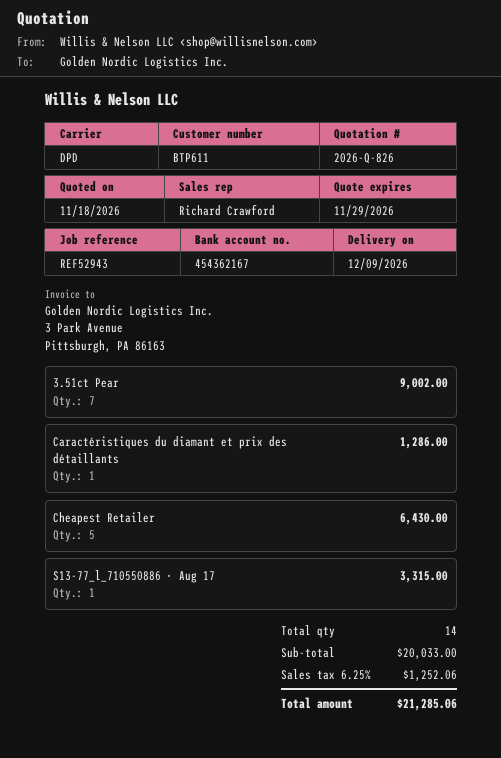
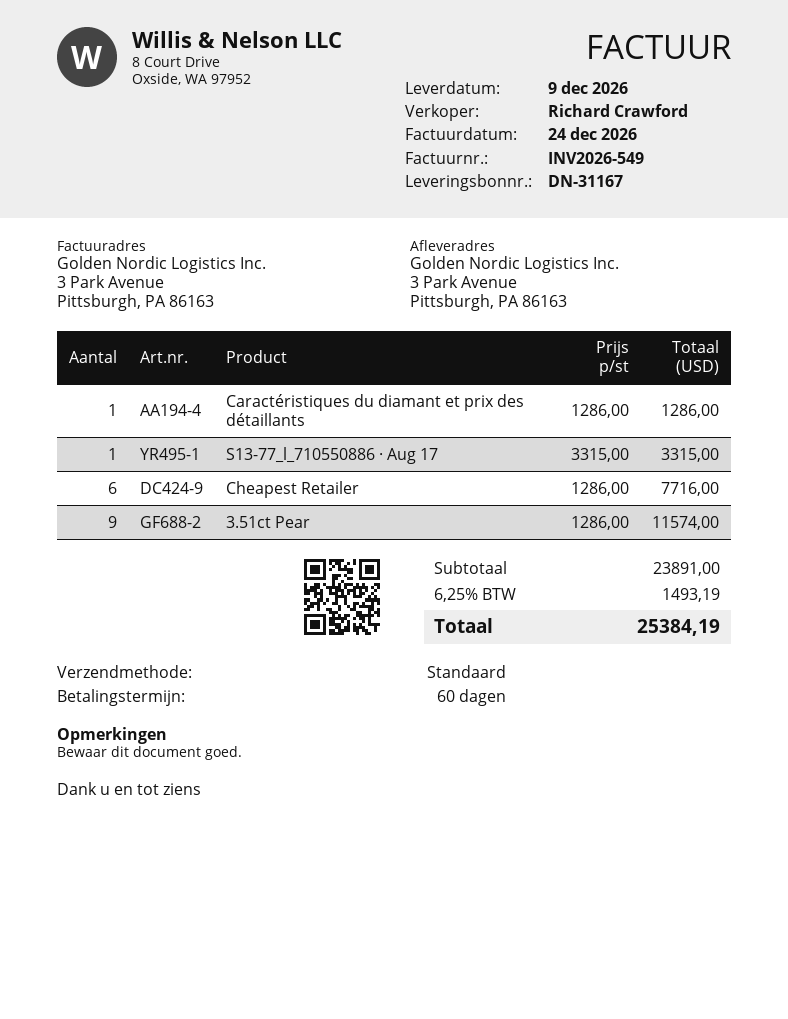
shipping method: DPD -> standard
3.51ct Pear: 7 for 9002.00 -> 9 for 11574.00
Cheapest Retailer: 5 for 6430.00 -> 6 for 7716.00
subtotal: 20033.00 -> 23891.00
tax: 6.25% = 1252.06 -> 6.25% = 1493.19
total: 21285.06 -> 25384.19

